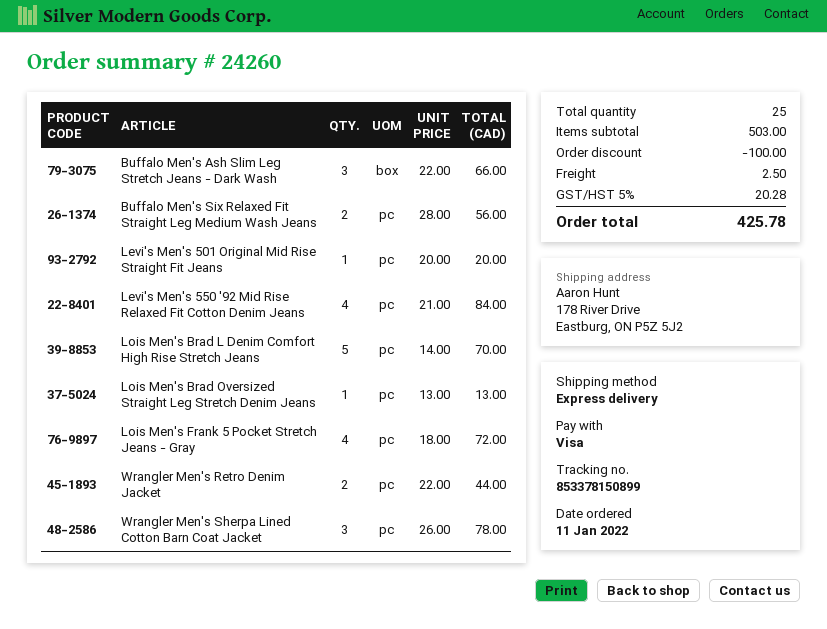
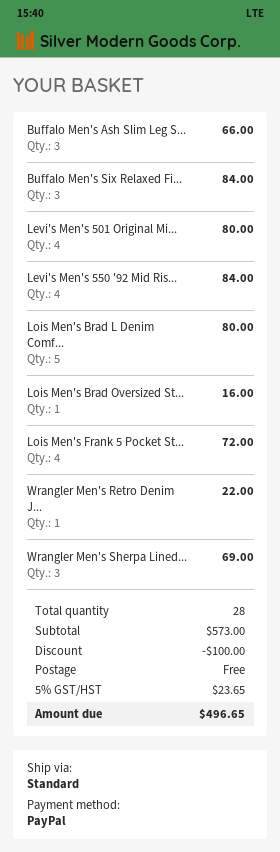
payment method: Visa -> PayPal
shipping method: express -> standard
Buffalo Men's Six Relaxed Fit Straight Leg Medium Wash Jeans: 2 for 56.00 -> 3 for 84.00
Levi's Men's 501 Original Mid Rise Straight Fit Jeans: 1 for 20.00 -> 4 for 80.00
Lois Men's Brad L Denim Comfort High Rise Stretch Jeans: 5 for 70.00 -> 5 for 80.00
Lois Men's Brad Oversized Straight Leg Stretch Denim Jeans: 1 for 13.00 -> 1 for 16.00
Wrangler Men's Retro Denim Jacket: 2 for 44.00 -> 1 for 22.00
Wrangler Men's Sherpa Lined Cotton Barn Coat Jacket: 3 for 78.00 -> 3 for 69.00
total quantity: 25 -> 28
subtotal: 503.00 -> 573.00
shipping: 2.50 -> 0.00
tax: 5% = 20.28 -> 5% = 23.65
total: 425.78 -> 496.65

